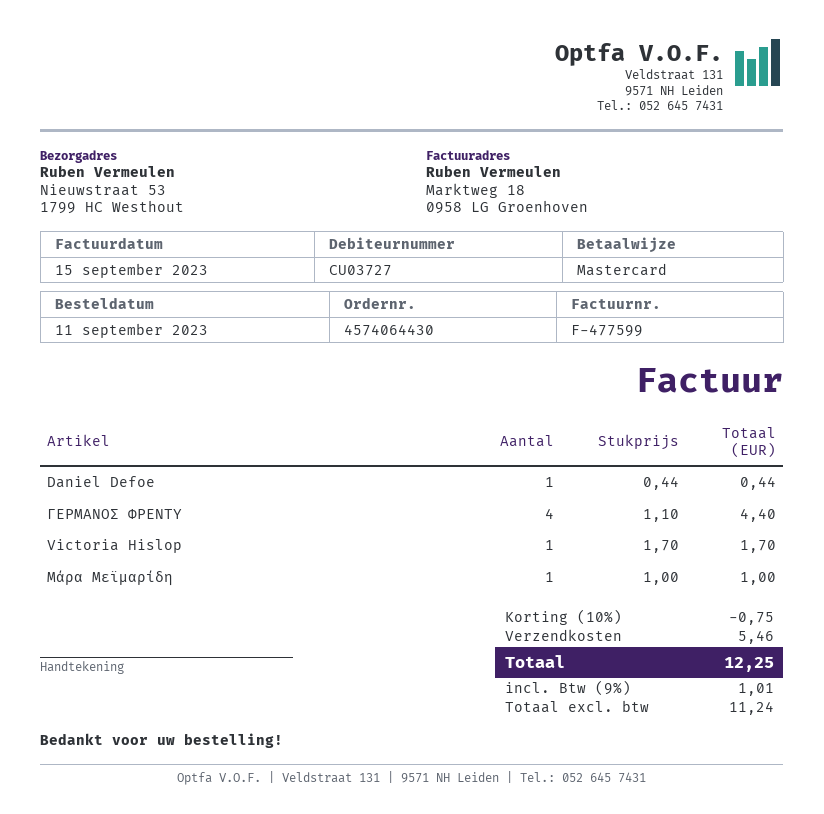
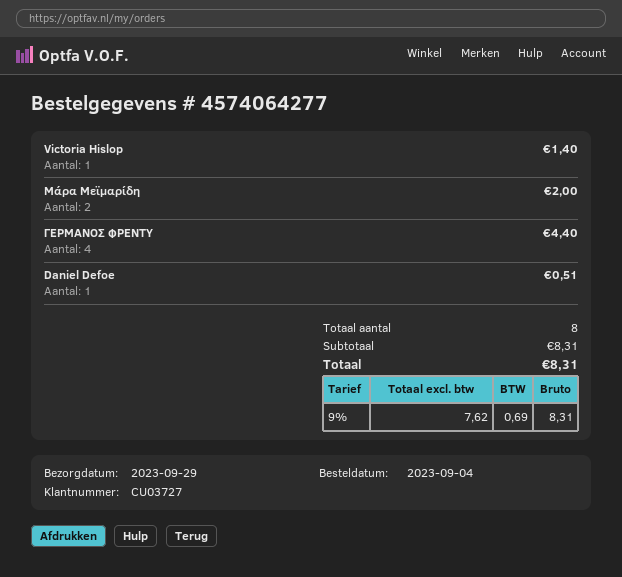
order number: 4574064430 -> 4574064277
order date: 2023-09-11 -> 2023-09-04
Daniel Defoe: 1 for 0.44 -> 1 for 0.51
Victoria Hislop: 1 for 1.70 -> 1 for 1.40
Μάρα Μεϊμαρίδη: 1 for 1.00 -> 2 for 2.00
discount: 10% = 0.75 -> none
shipping: 5.46 -> none
net: 11.24 -> 7.62
tax: 9% = 1.01 -> 9% = 0.69
total: 12.25 -> 8.31

